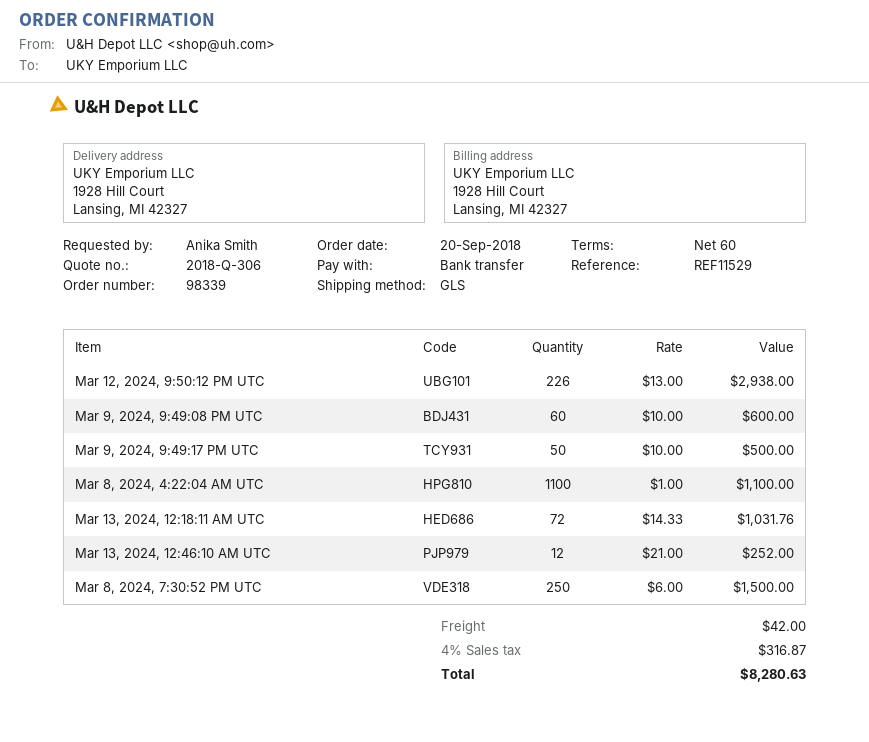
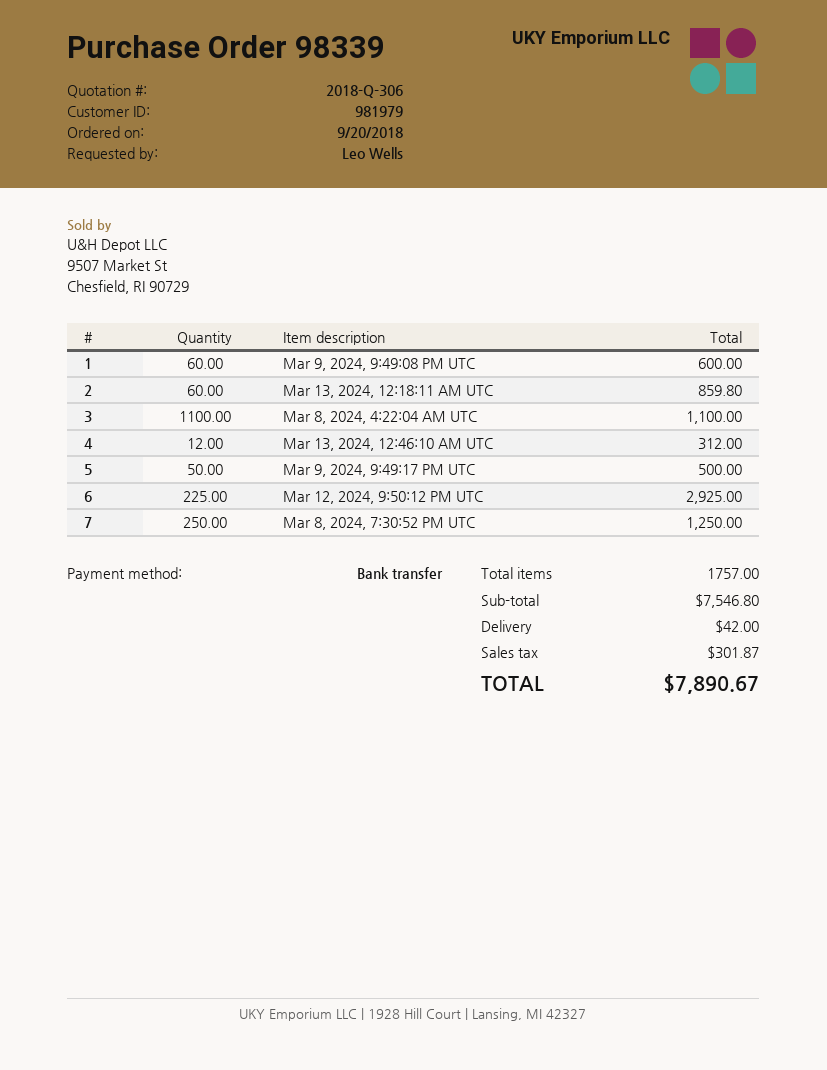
ordered by: Anika Smith -> Leo Wells
Mar 12, 2024, 9:50:12 PM UTC: 226 for 2938.00 -> 225 for 2925.00
Mar 13, 2024, 12:18:11 AM UTC: 72 for 1031.76 -> 60 for 859.80
Mar 13, 2024, 12:46:10 AM UTC: 12 for 252.00 -> 12 for 312.00
Mar 8, 2024, 7:30:52 PM UTC: 250 for 1500.00 -> 250 for 1250.00
tax: 316.87 -> 301.87
total: 8280.63 -> 7890.67

